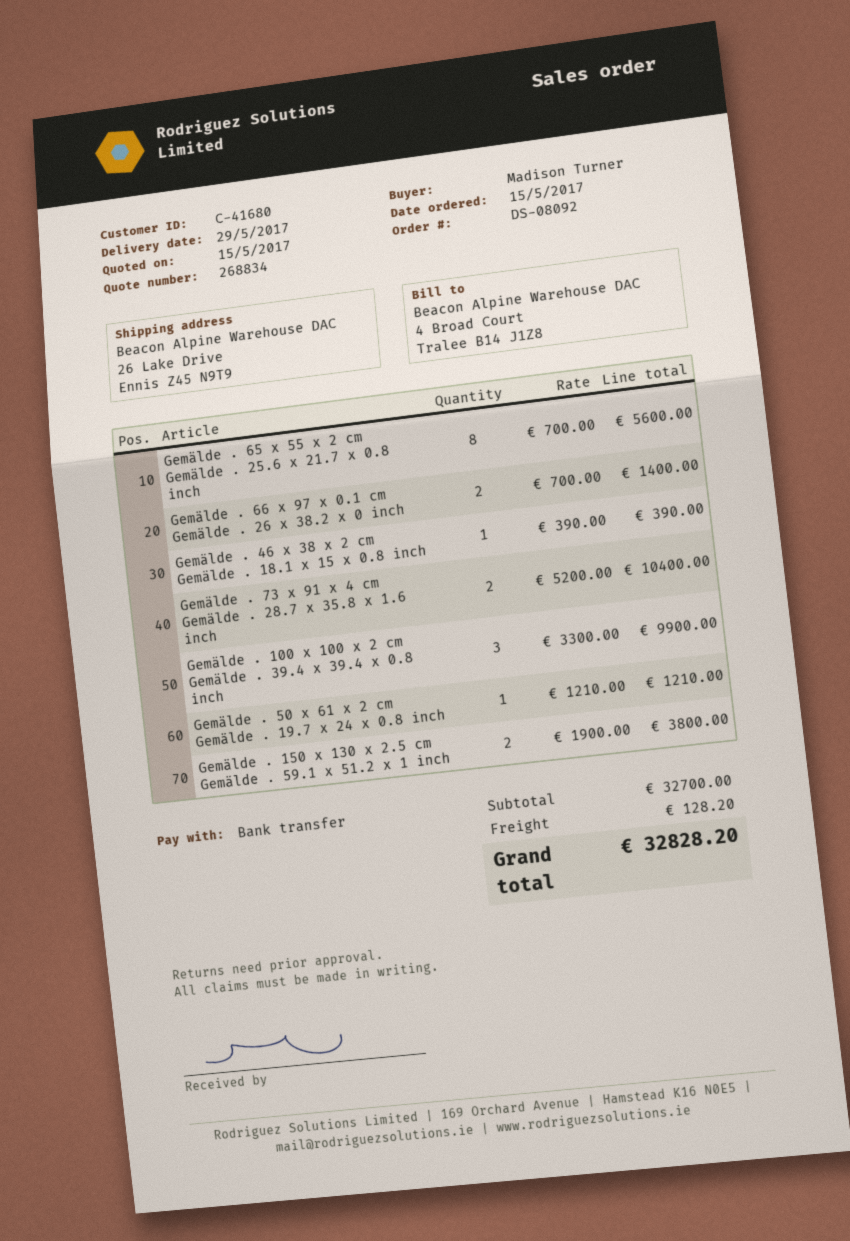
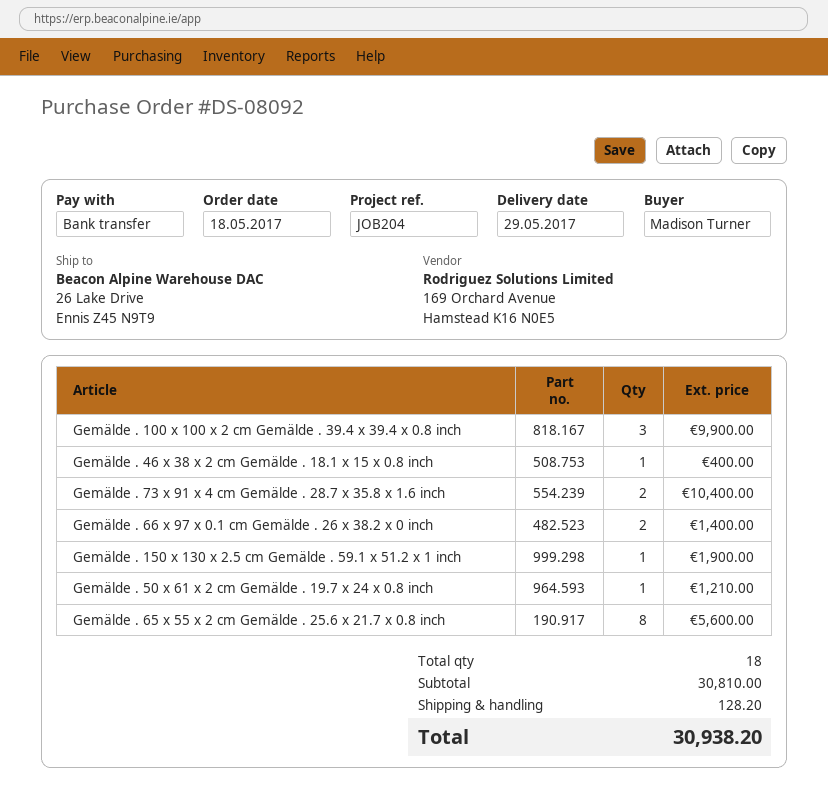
order date: 2017-05-15 -> 2017-05-18
Gemälde . 46 x 38 x 2 cm Gemälde . 18.1 x 15 x 0.8 inch: 1 for 390.00 -> 1 for 400.00
Gemälde . 150 x 130 x 2.5 cm Gemälde . 59.1 x 51.2 x 1 inch: 2 for 3800.00 -> 1 for 1900.00
subtotal: 32700.00 -> 30810.00
total: 32828.20 -> 30938.20

